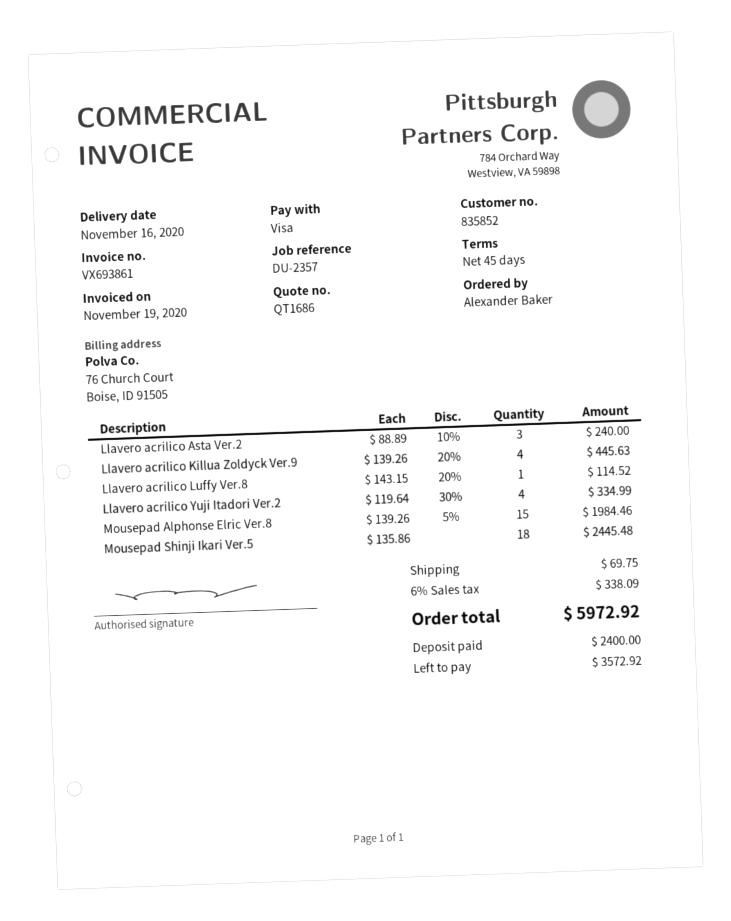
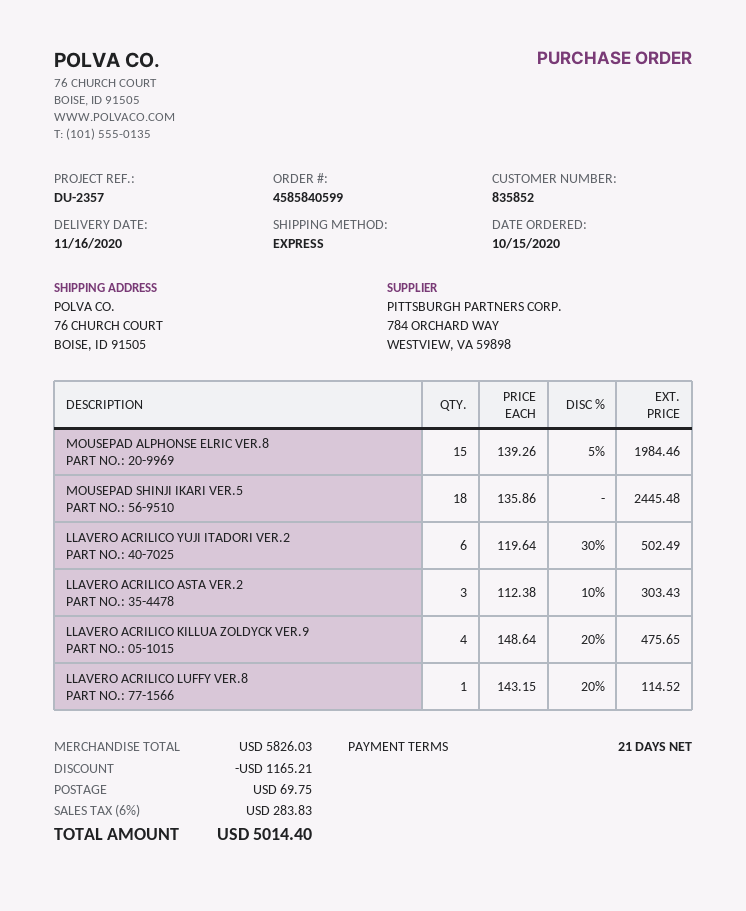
payment terms: 45 days -> 21 days
Llavero acrilico Asta Ver.2: 3 x 88.89 - 10% = 240.00 -> 3 x 112.38 - 10% = 303.43
Llavero acrilico Killua Zoldyck Ver.9: 4 x 139.26 - 20% = 445.63 -> 4 x 148.64 - 20% = 475.65
Llavero acrilico Yuji Itadori Ver.2: 4 x 119.64 - 30% = 334.99 -> 6 x 119.64 - 30% = 502.49
discount: none -> 1165.21
tax: 6% = 338.09 -> 6% = 283.83
total: 5972.92 -> 5014.40

